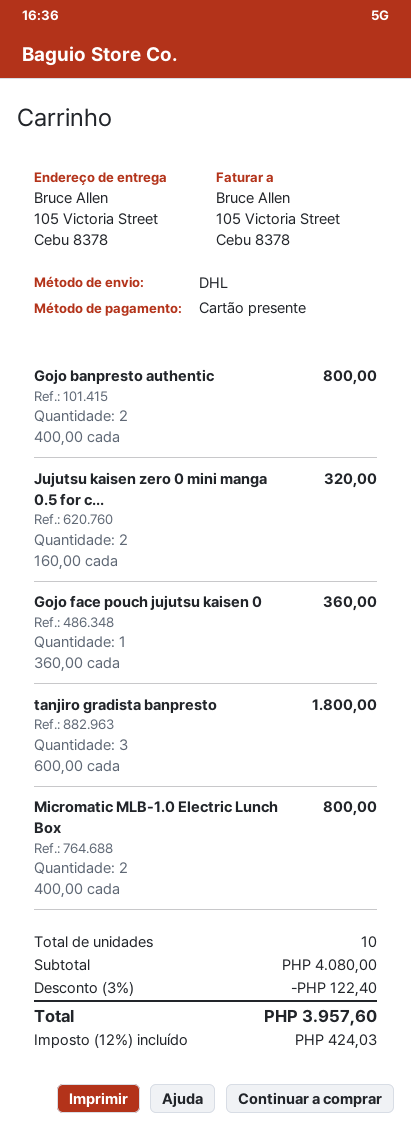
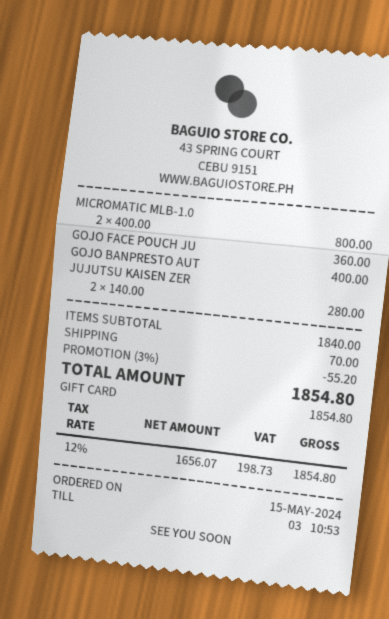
Gojo banpresto authentic: 2 x 400.00 = 800.00 -> 1 x 400.00 = 400.00
Jujutsu kaisen zero 0 mini manga 0.5 for c...: 2 x 160.00 = 320.00 -> 2 x 140.00 = 280.00
tanjiro gradista banpresto: 3 x 600.00 = 1800.00 -> none
subtotal: 4080.00 -> 1840.00
discount: 3% = 122.40 -> 3% = 55.20
shipping: none -> 70.00
tax: 12% = 424.03 -> 12% = 198.73
total: 3957.60 -> 1854.80

